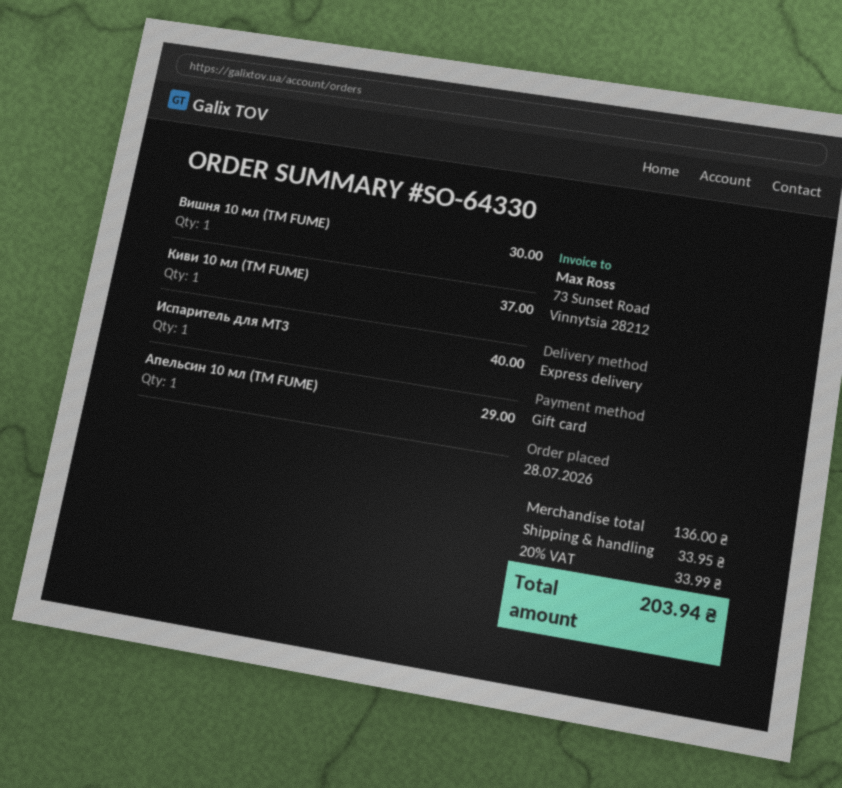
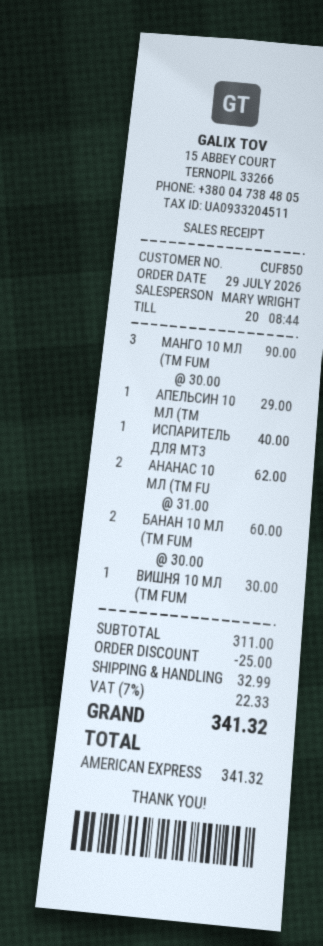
order date: 2026-07-28 -> 2026-07-29
payment method: gift card -> American Express
Киви 10 мл (TM FUME): 1 for 37.00 -> none
МАНГО 10 МЛ (TM FUM: none -> 3 for 90.00
АНАНАС 10 МЛ (TM FU: none -> 2 for 62.00
БАНАН 10 МЛ (TM FUM: none -> 2 for 60.00
subtotal: 136.00 -> 311.00
discount: none -> 25.00
shipping: 33.95 -> 32.99
tax: 20% = 33.99 -> 7% = 22.33
total: 203.94 -> 341.32

